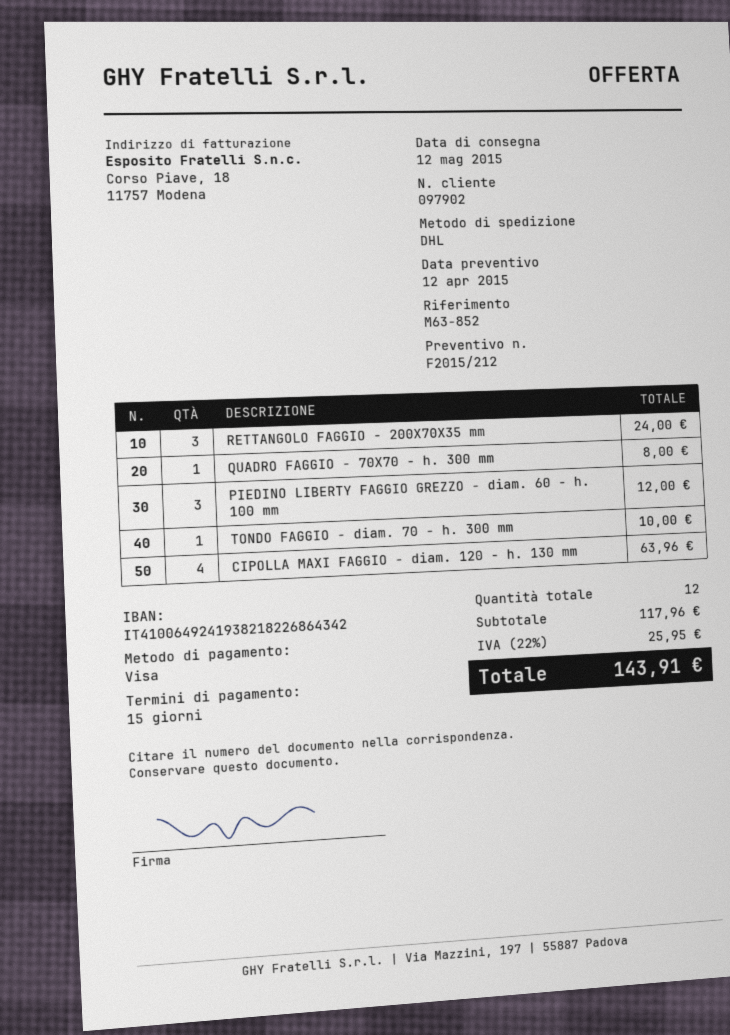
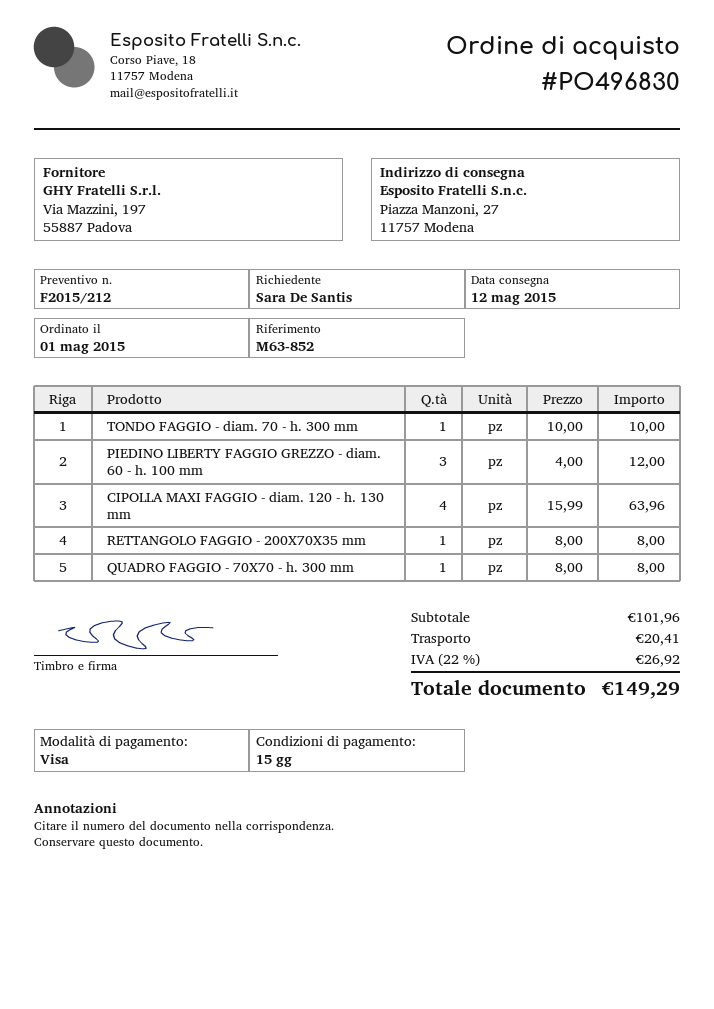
RETTANGOLO FAGGIO - 200X70X35 mm: 3 for 24.00 -> 1 for 8.00
subtotal: 117.96 -> 101.96
shipping: none -> 20.41
tax: 22% = 25.95 -> 22% = 26.92
total: 143.91 -> 149.29

